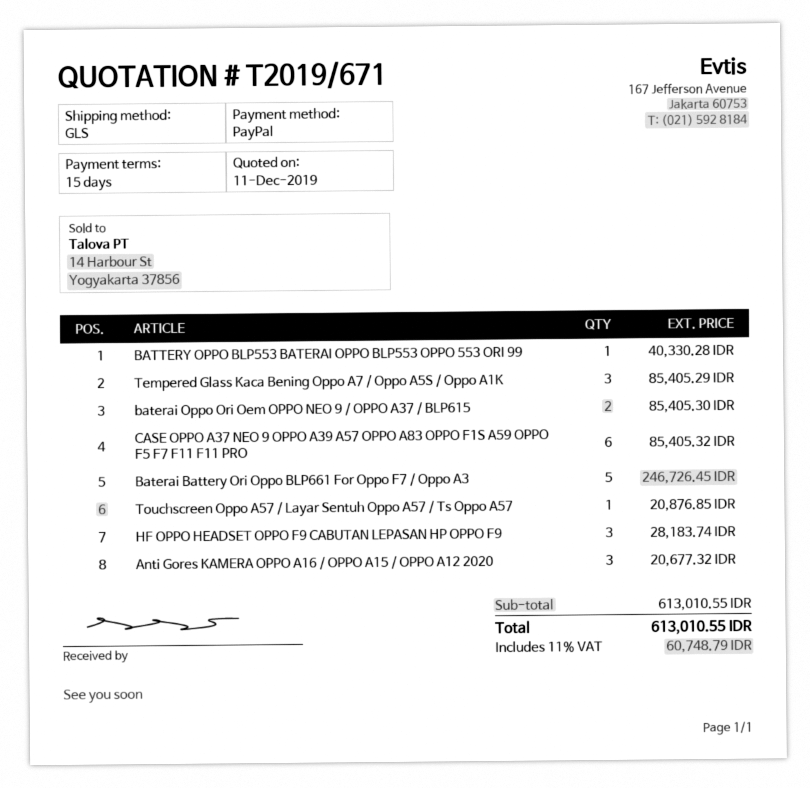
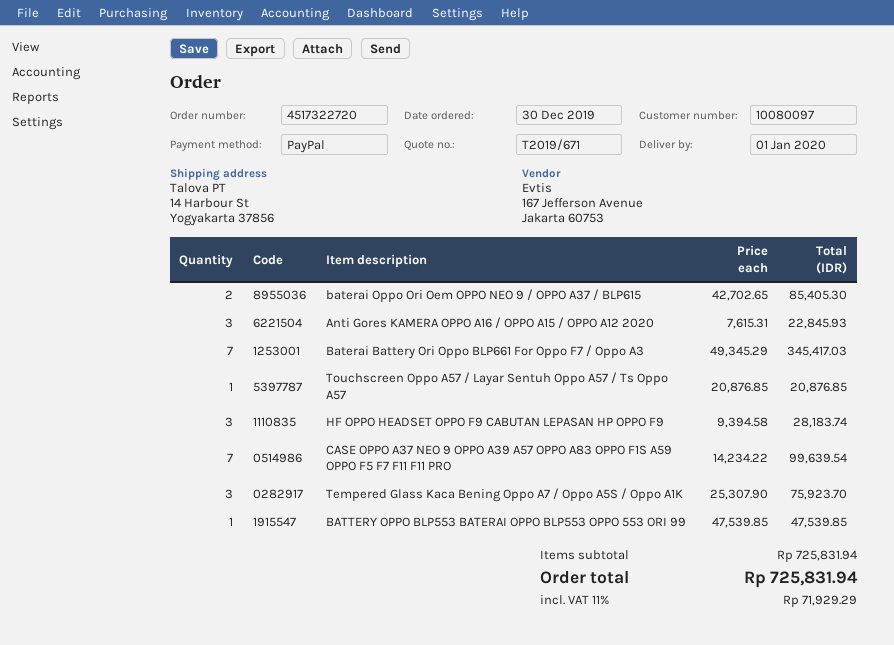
BATTERY OPPO BLP553 BATERAI OPPO BLP553 OPPO 553 ORI 99: 1 for 40330.28 -> 1 for 47539.85
Tempered Glass Kaca Bening Oppo A7 / Oppo A5S / Oppo A1K: 3 for 85405.29 -> 3 for 75923.70
CASE OPPO A37 NEO 9 OPPO A39 A57 OPPO A83 OPPO F1S A59 OPPO F5 F7 F11 F11 PRO: 6 for 85405.32 -> 7 for 99639.54
Baterai Battery Ori Oppo BLP661 For Oppo F7 / Oppo A3: 5 for 246726.45 -> 7 for 345417.03
Anti Gores KAMERA OPPO A16 / OPPO A15 / OPPO A12 2020: 3 for 20677.32 -> 3 for 22845.93
subtotal: 613010.55 -> 725831.94
tax: 11% = 60748.79 -> 11% = 71929.29
total: 613010.55 -> 725831.94

